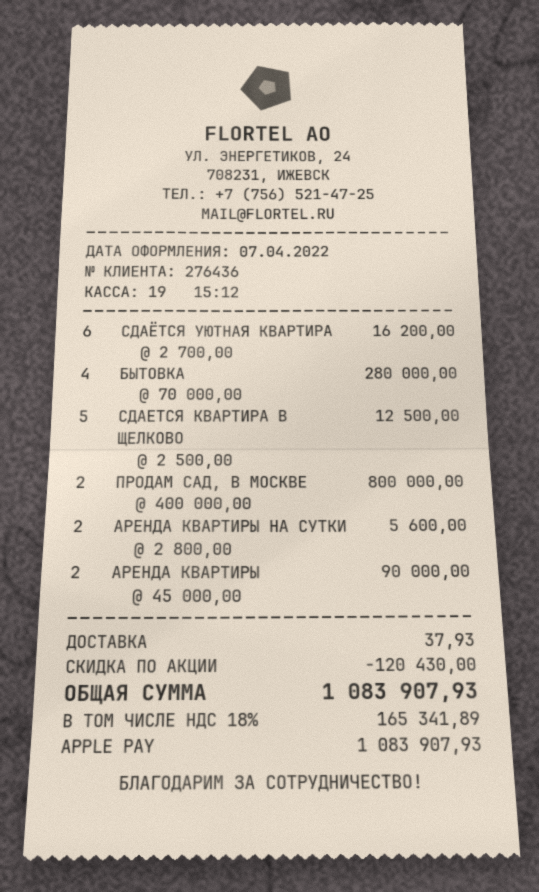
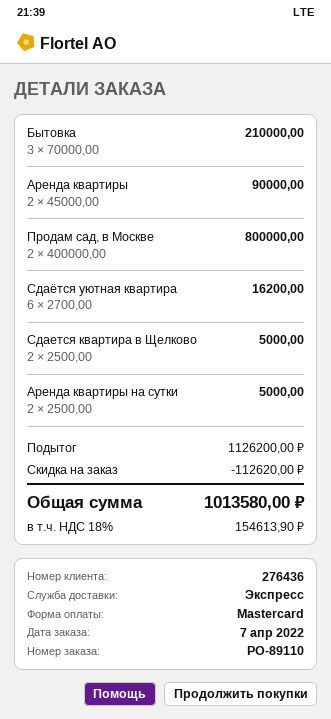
payment method: Apple Pay -> Mastercard
БЫТОВКА: 4 x 70000.00 = 280000.00 -> 3 x 70000.00 = 210000.00
СДАЕТСЯ КВАРТИРА В ЩЕЛКОВО: 5 x 2500.00 = 12500.00 -> 2 x 2500.00 = 5000.00
АРЕНДА КВАРТИРЫ НА СУТКИ: 2 x 2800.00 = 5600.00 -> 2 x 2500.00 = 5000.00
discount: 120430.00 -> 112620.00
shipping: 37.93 -> none
tax: 18% = 165341.89 -> 18% = 154613.90
total: 1083907.93 -> 1013580.00

